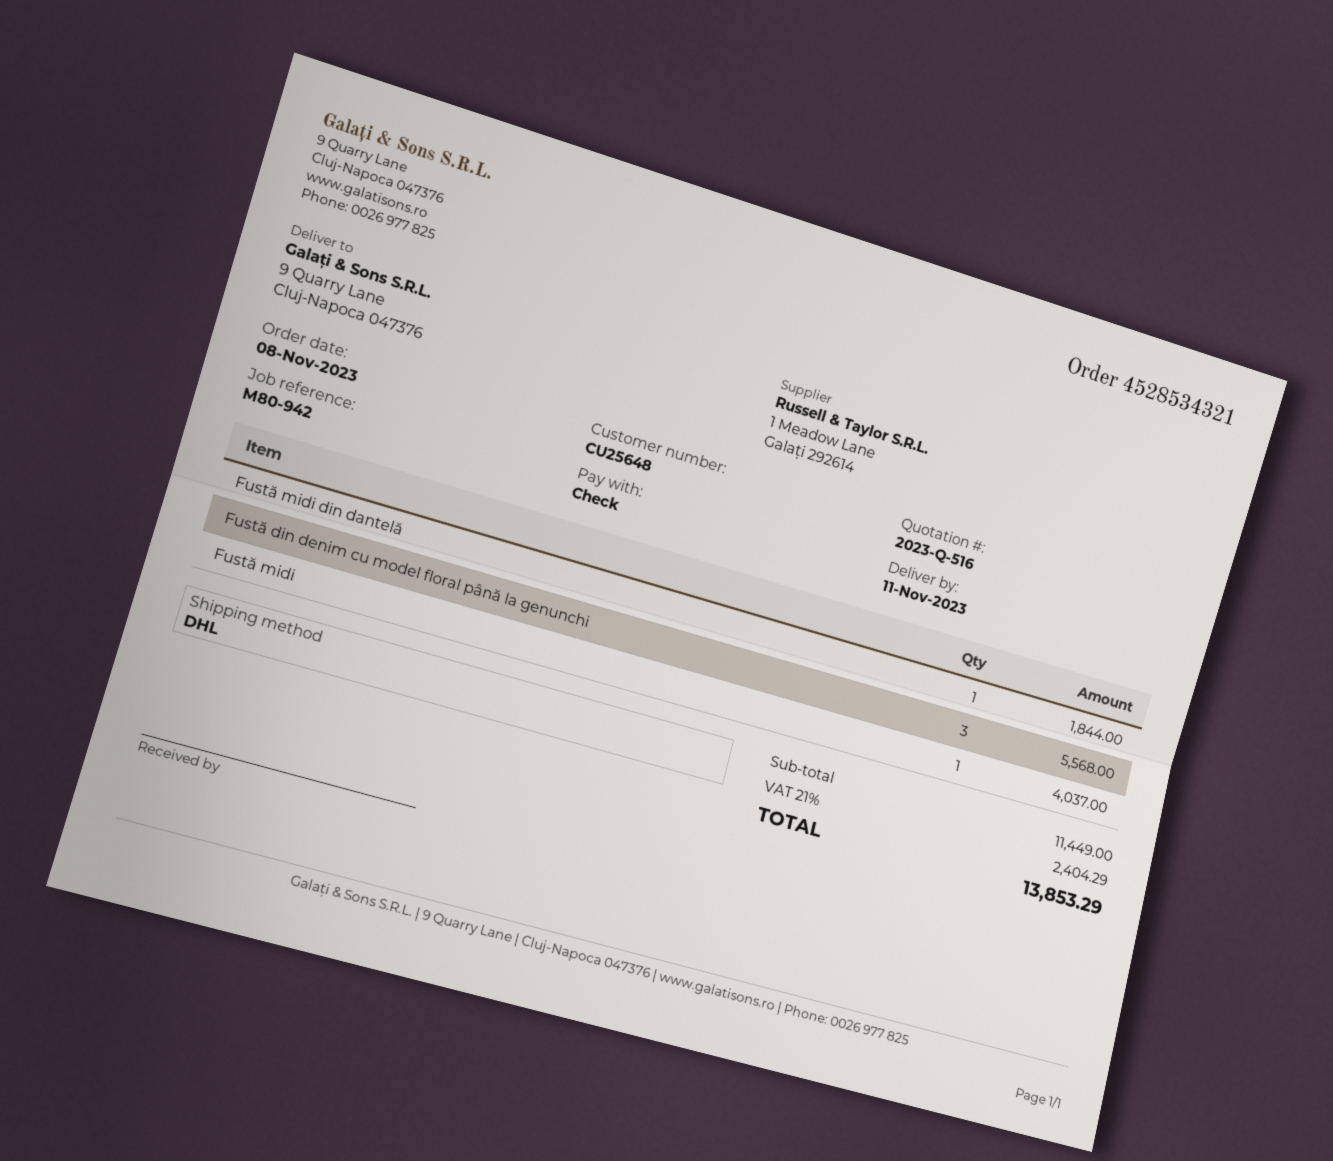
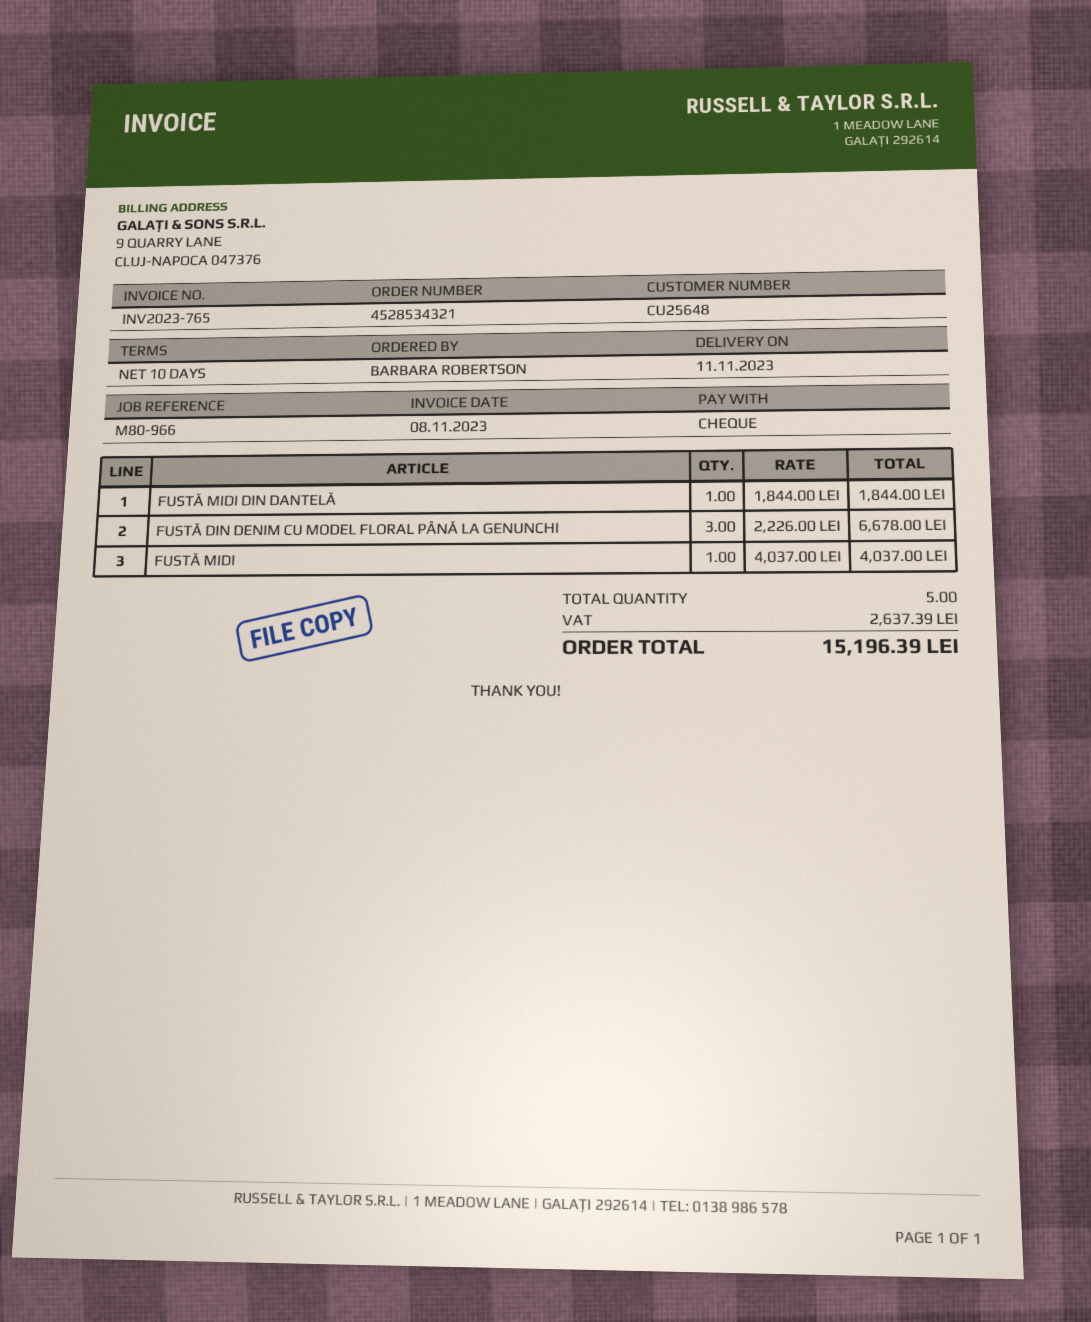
reference: M80-942 -> M80-966
Fustă din denim cu model floral până la genunchi: 3 for 5568.00 -> 3 for 6678.00
tax: 2404.29 -> 2637.39
total: 13853.29 -> 15196.39

